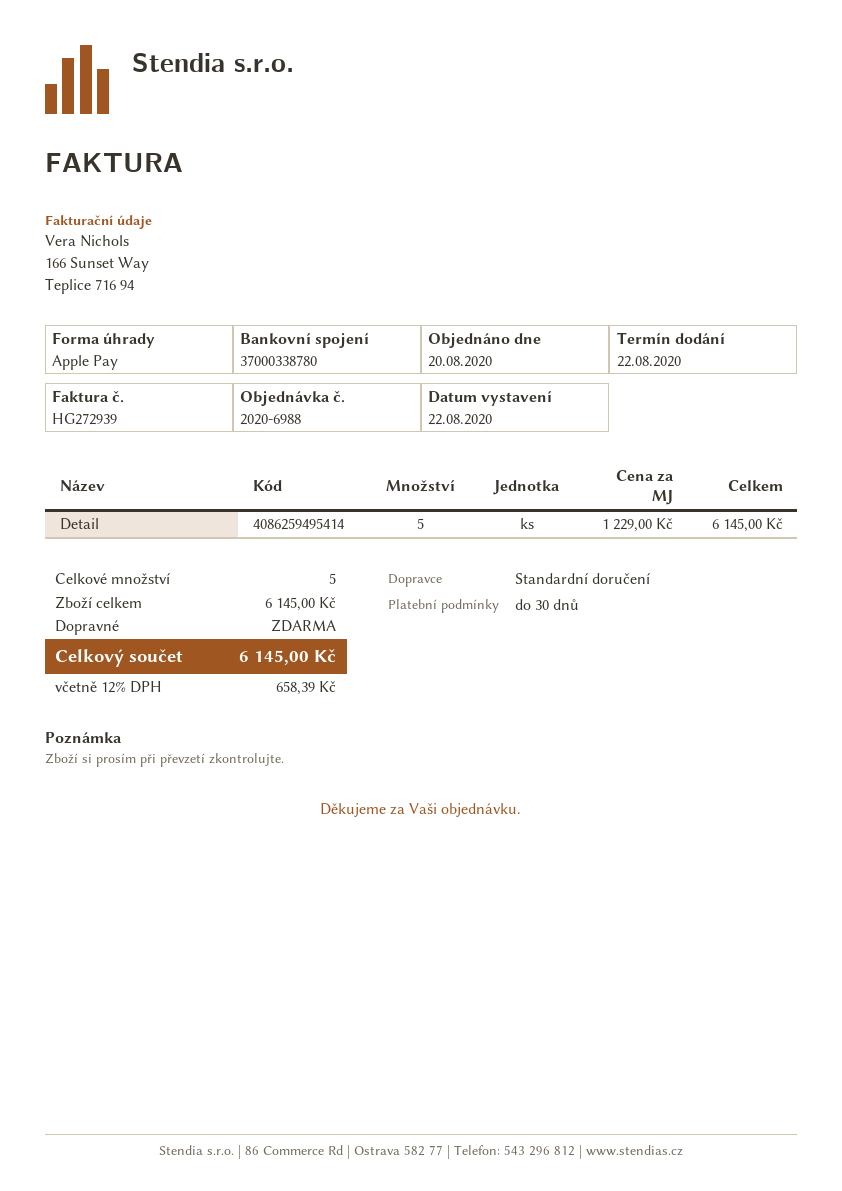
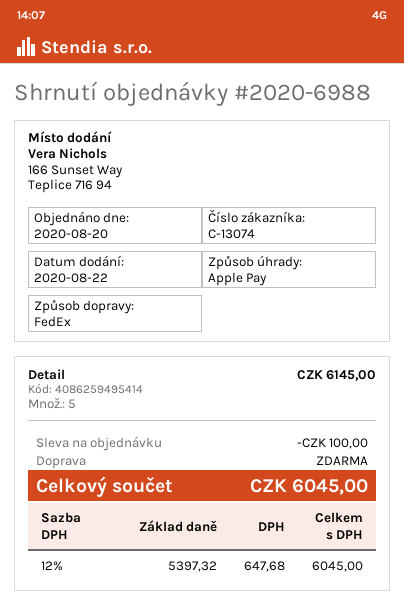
shipping method: standard -> FedEx
discount: none -> 100.00
tax: 12% = 658.39 -> 12% = 647.68
total: 6145.00 -> 6045.00

